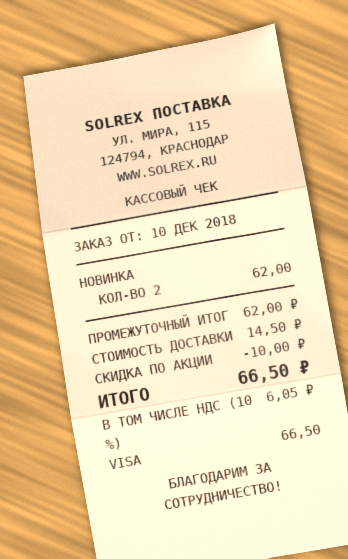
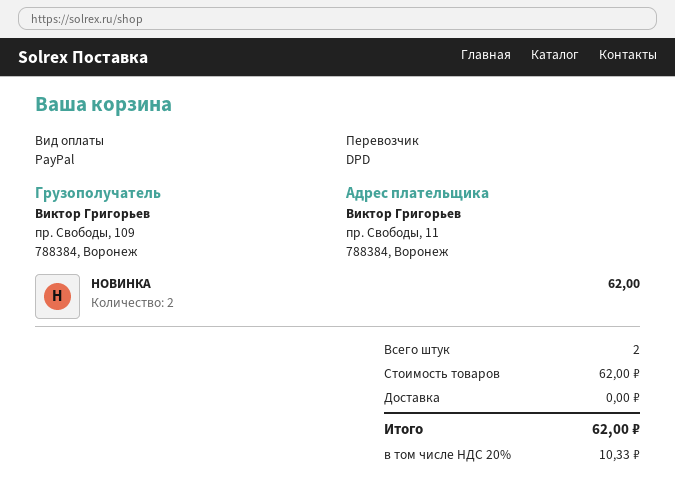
payment method: Visa -> PayPal
discount: 10.00 -> none
shipping: 14.50 -> 0.00
tax: 10% = 6.05 -> 20% = 10.33
total: 66.50 -> 62.00

